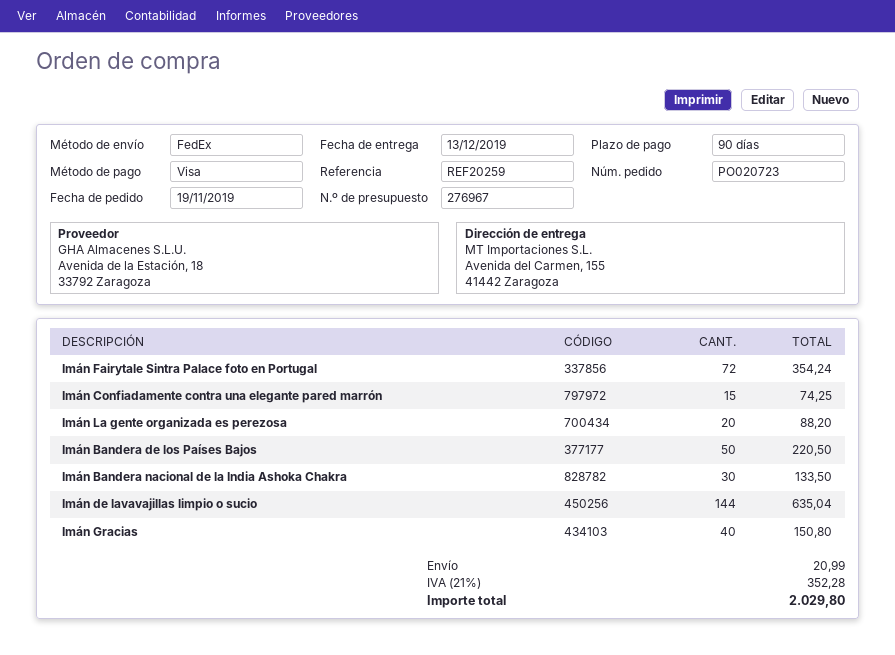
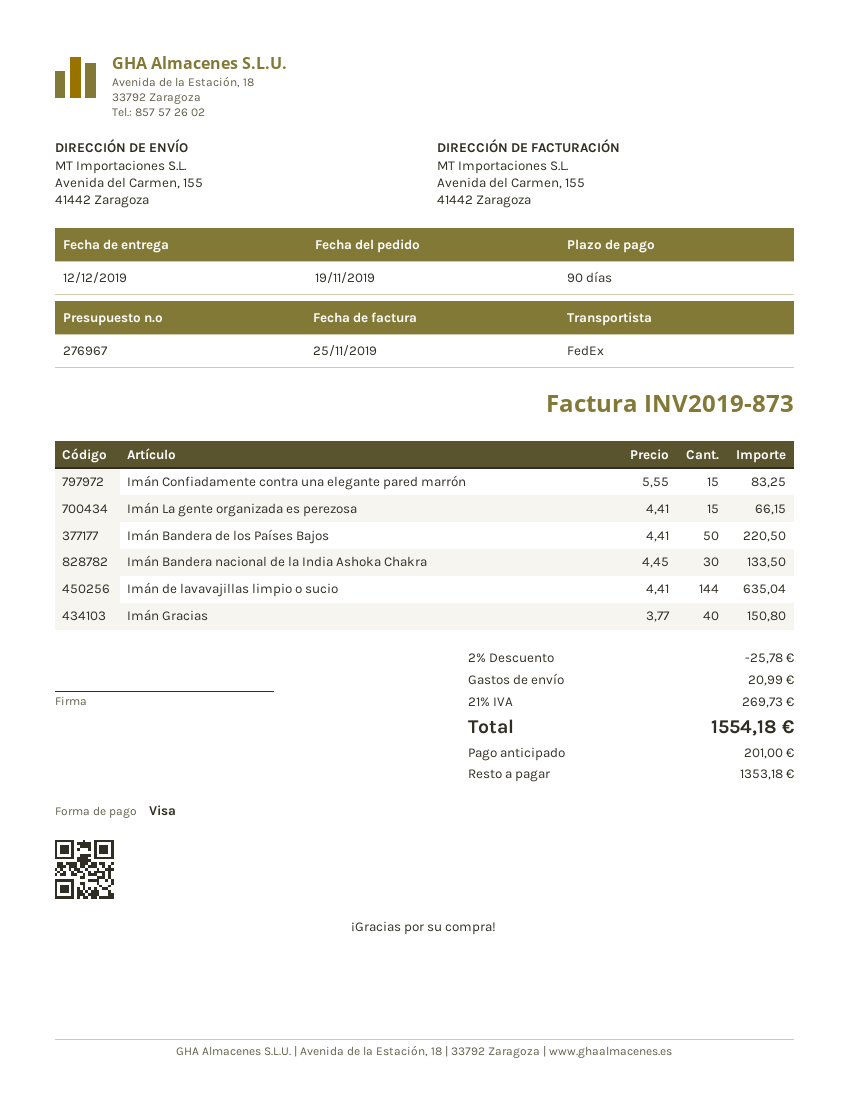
delivery date: 2019-12-13 -> 2019-12-12
Imán Fairytale Sintra Palace foto en Portugal: 72 for 354.24 -> none
Imán Confiadamente contra una elegante pared marrón: 15 for 74.25 -> 15 for 83.25
Imán La gente organizada es perezosa: 20 for 88.20 -> 15 for 66.15
discount: none -> 2% = 25.78
tax: 21% = 352.28 -> 21% = 269.73
total: 2029.80 -> 1554.18

